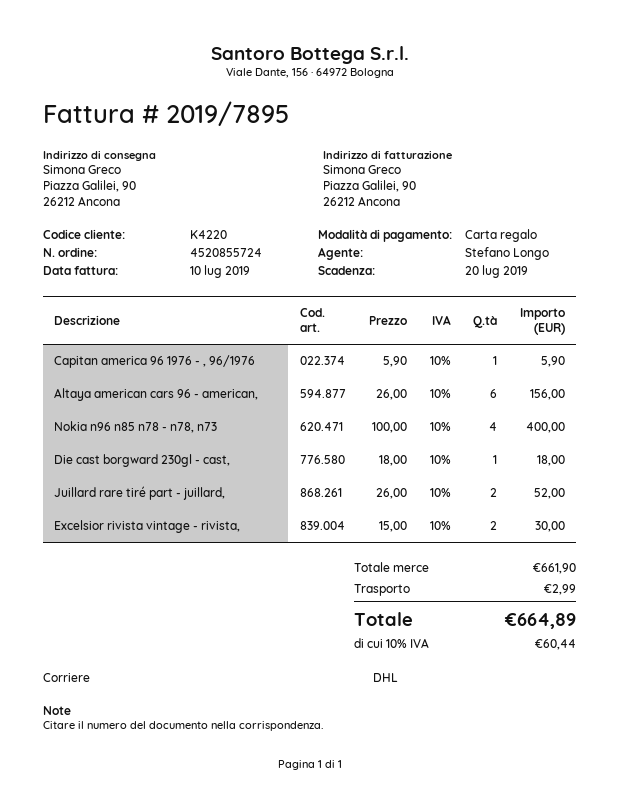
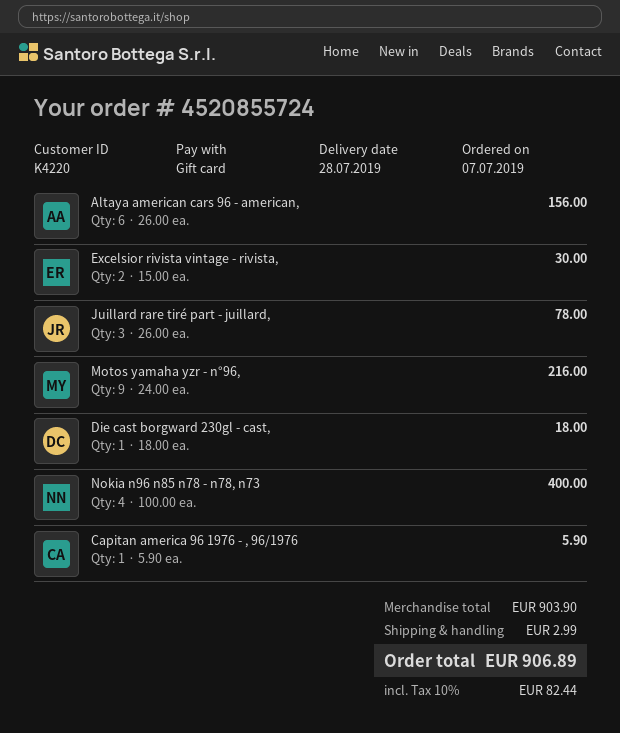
Juillard rare tiré part - juillard,: 2 x 26.00 = 52.00 -> 3 x 26.00 = 78.00
Motos yamaha yzr - n°96,: none -> 9 x 24.00 = 216.00
subtotal: 661.90 -> 903.90
tax: 10% = 60.44 -> 10% = 82.44
total: 664.89 -> 906.89

